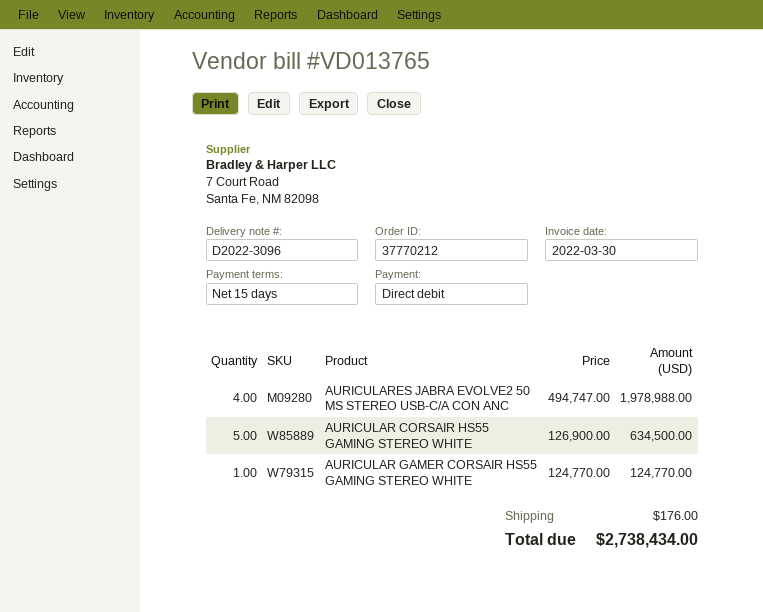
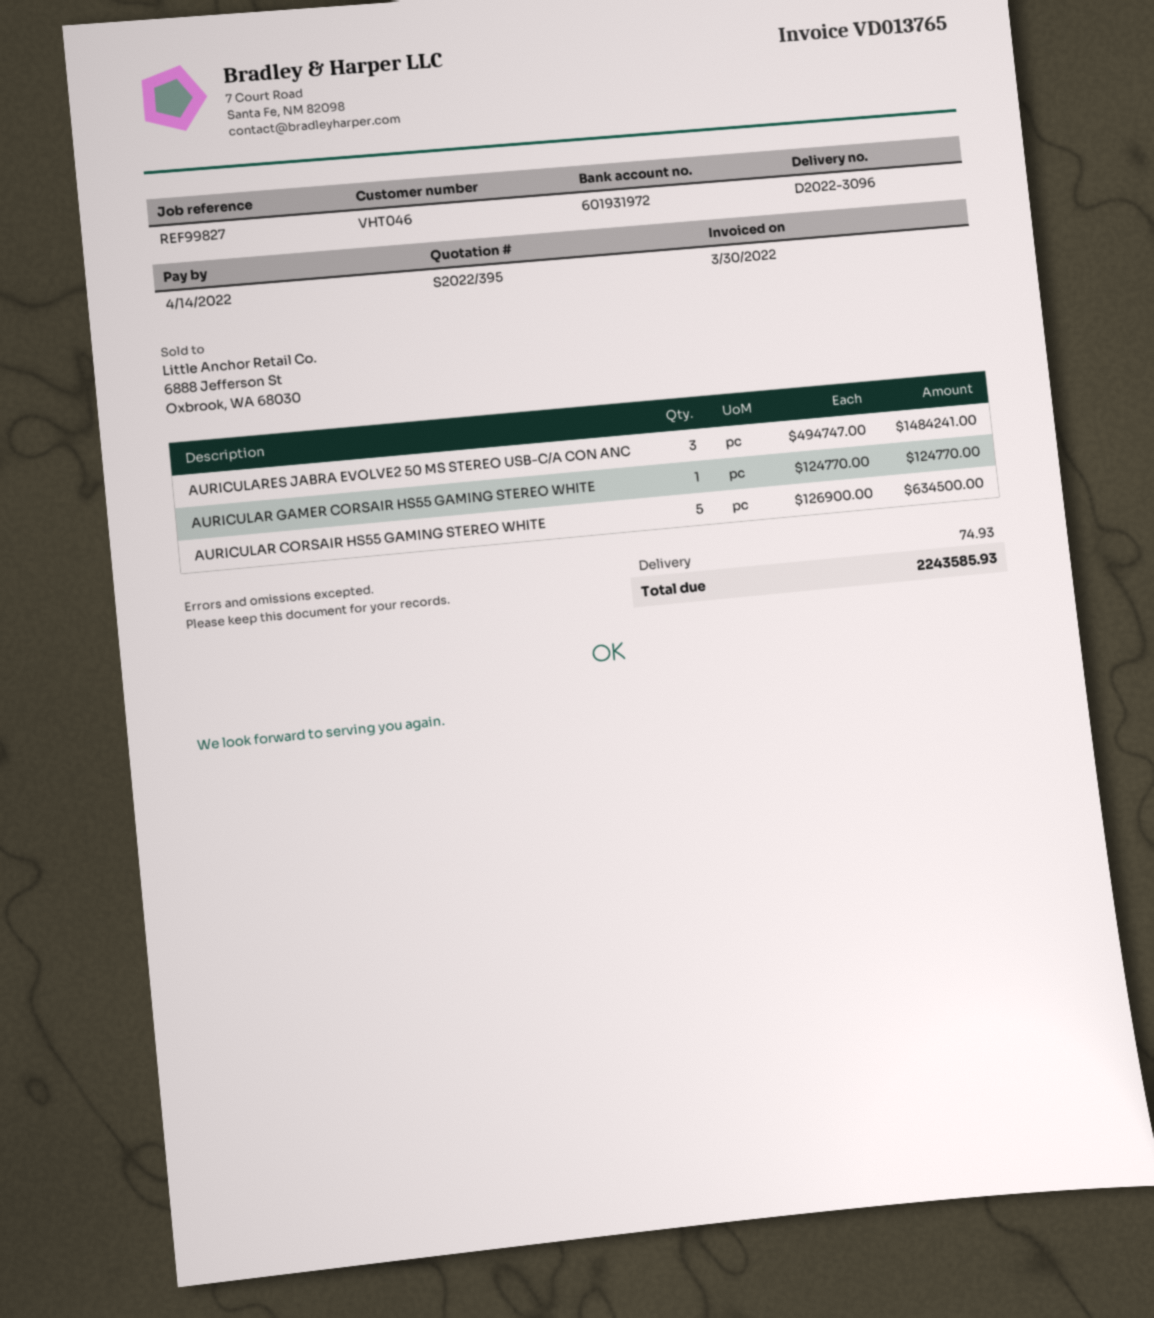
AURICULARES JABRA EVOLVE2 50 MS STEREO USB-C/A CON ANC: 4 x 494747.00 = 1978988.00 -> 3 x 494747.00 = 1484241.00
shipping: 176.00 -> 74.93
total: 2738434.00 -> 2243585.93

